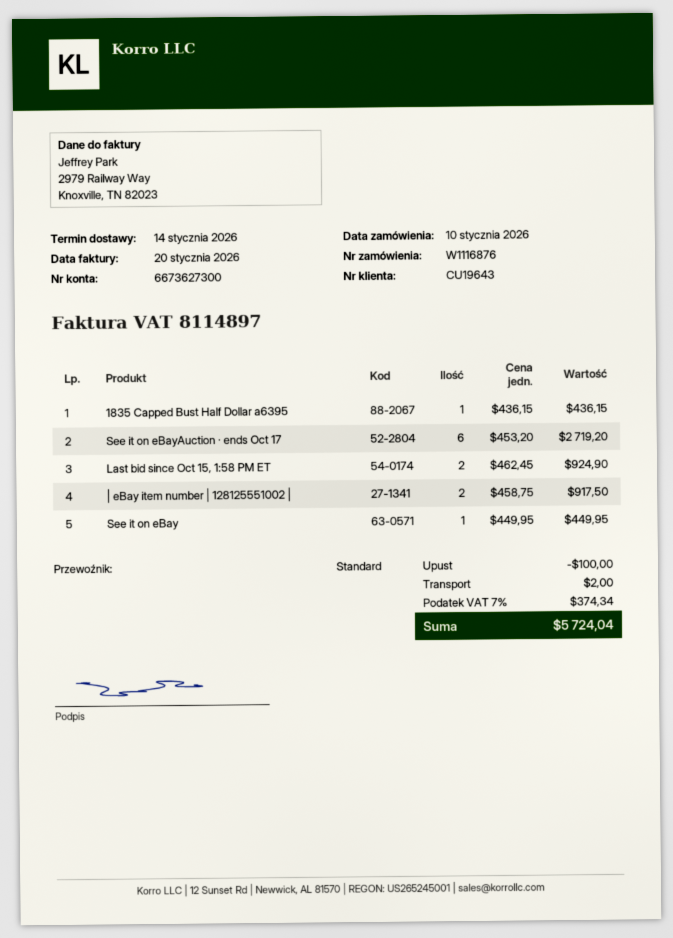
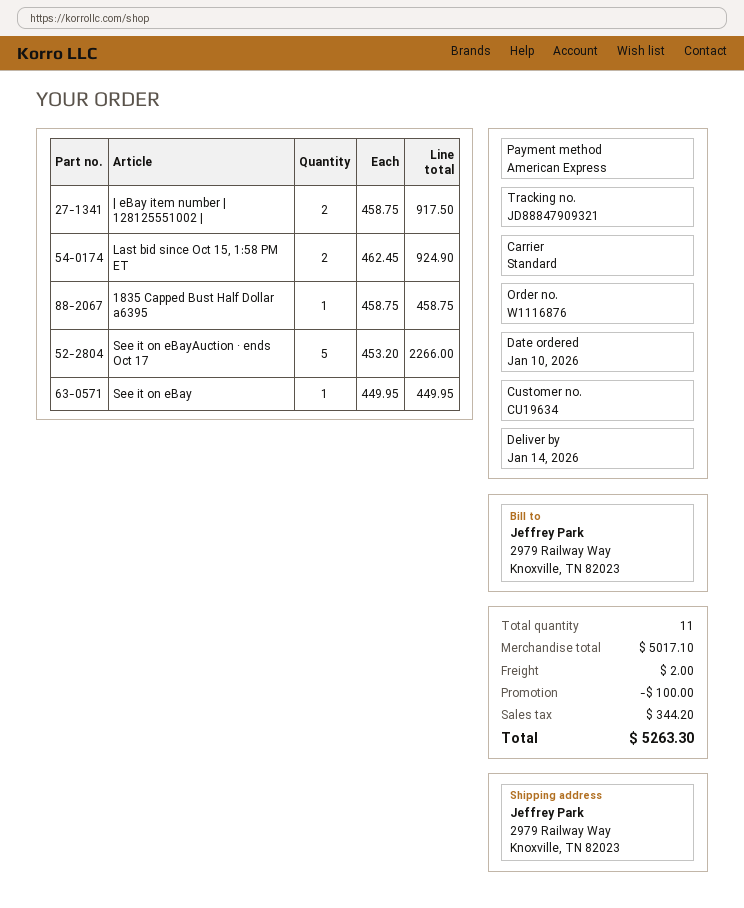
customer number: CU19643 -> CU19634
1835 Capped Bust Half Dollar a6395: 1 x 436.15 = 436.15 -> 1 x 458.75 = 458.75
See it on eBayAuction · ends Oct 17: 6 x 453.20 = 2719.20 -> 5 x 453.20 = 2266.00
tax: 374.34 -> 344.20
total: 5724.04 -> 5263.30

